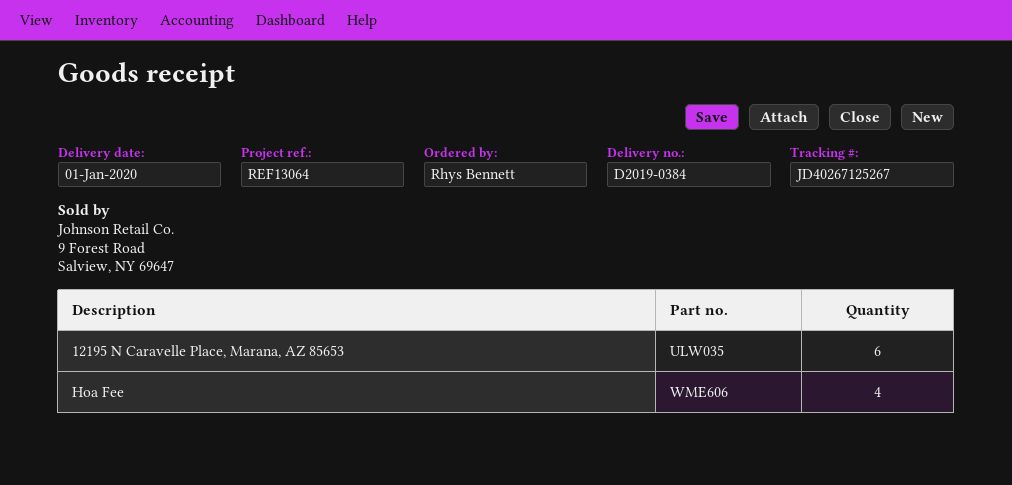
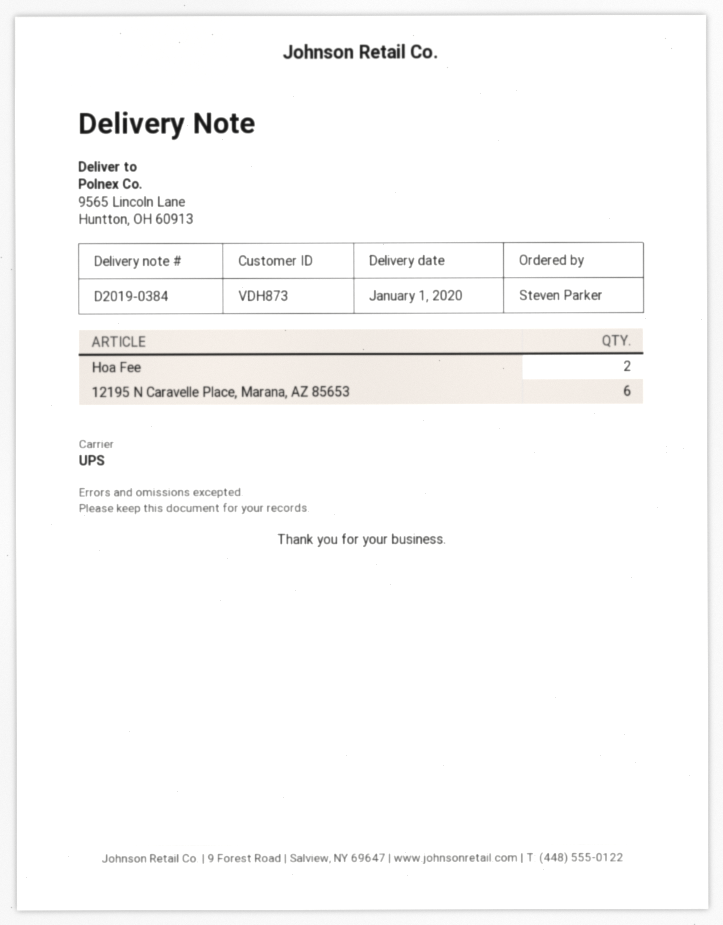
ordered by: Rhys Bennett -> Steven Parker
Hoa Fee: 4 -> 2

